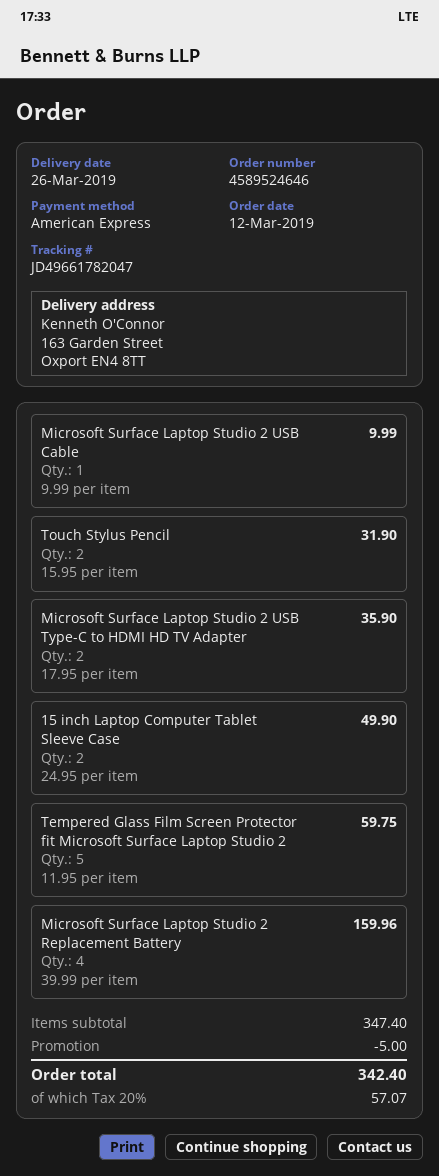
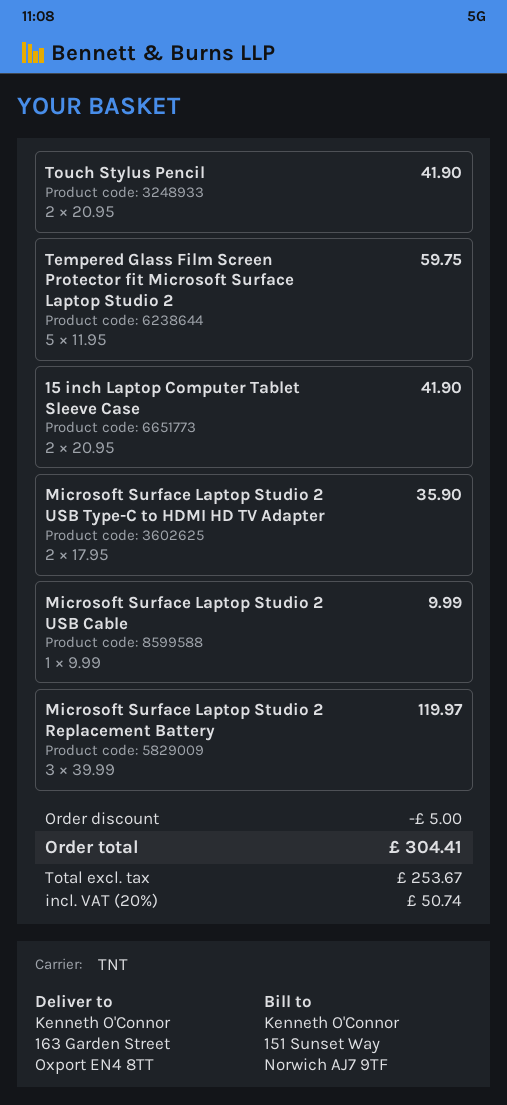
Touch Stylus Pencil: 2 x 15.95 = 31.90 -> 2 x 20.95 = 41.90
15 inch Laptop Computer Tablet Sleeve Case: 2 x 24.95 = 49.90 -> 2 x 20.95 = 41.90
Microsoft Surface Laptop Studio 2 Replacement Battery: 4 x 39.99 = 159.96 -> 3 x 39.99 = 119.97
tax: 20% = 57.07 -> 20% = 50.74
total: 342.40 -> 304.41

